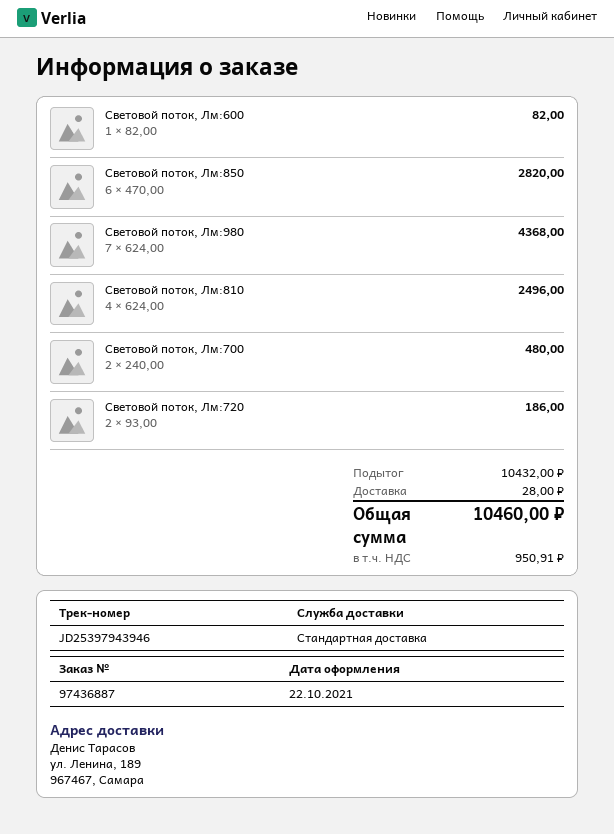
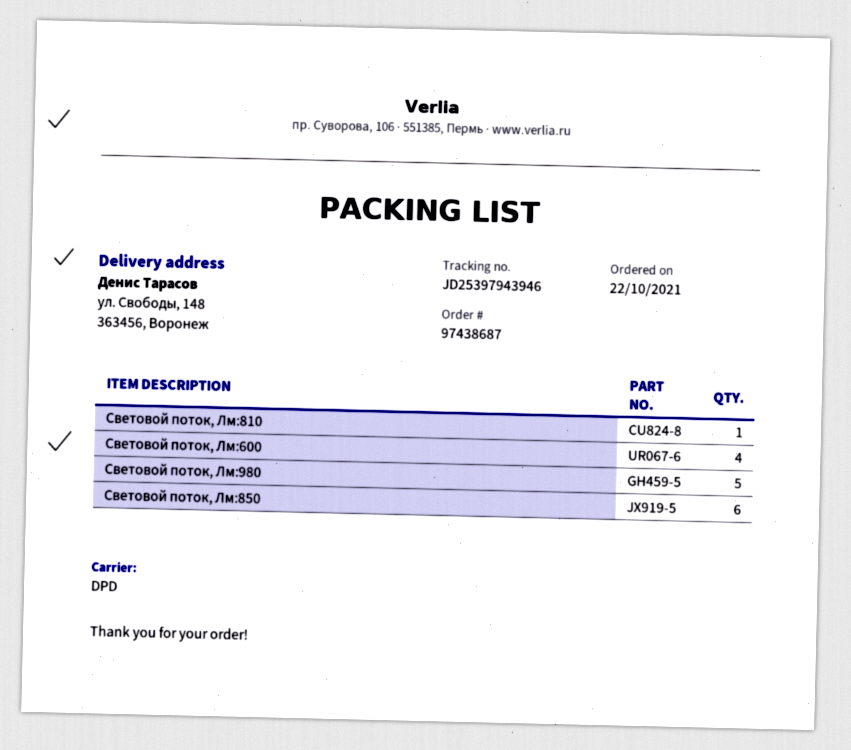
order number: 97436887 -> 97438687
shipping method: standard -> DPD
ship to: ул. Ленина, 189, 967467, Самара -> ул. Свободы, 148, 363456, Воронеж
Световой поток, Лм:600: 1 -> 4
Световой поток, Лм:980: 7 -> 5
Световой поток, Лм:810: 4 -> 1
Световой поток, Лм:700: 2 -> none
Световой поток, Лм:720: 2 -> none

